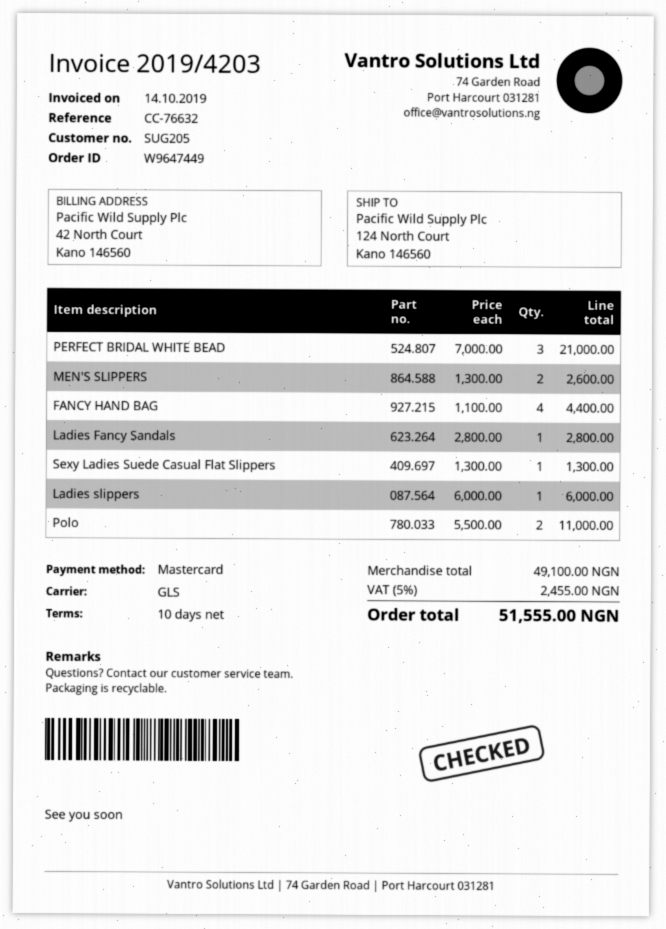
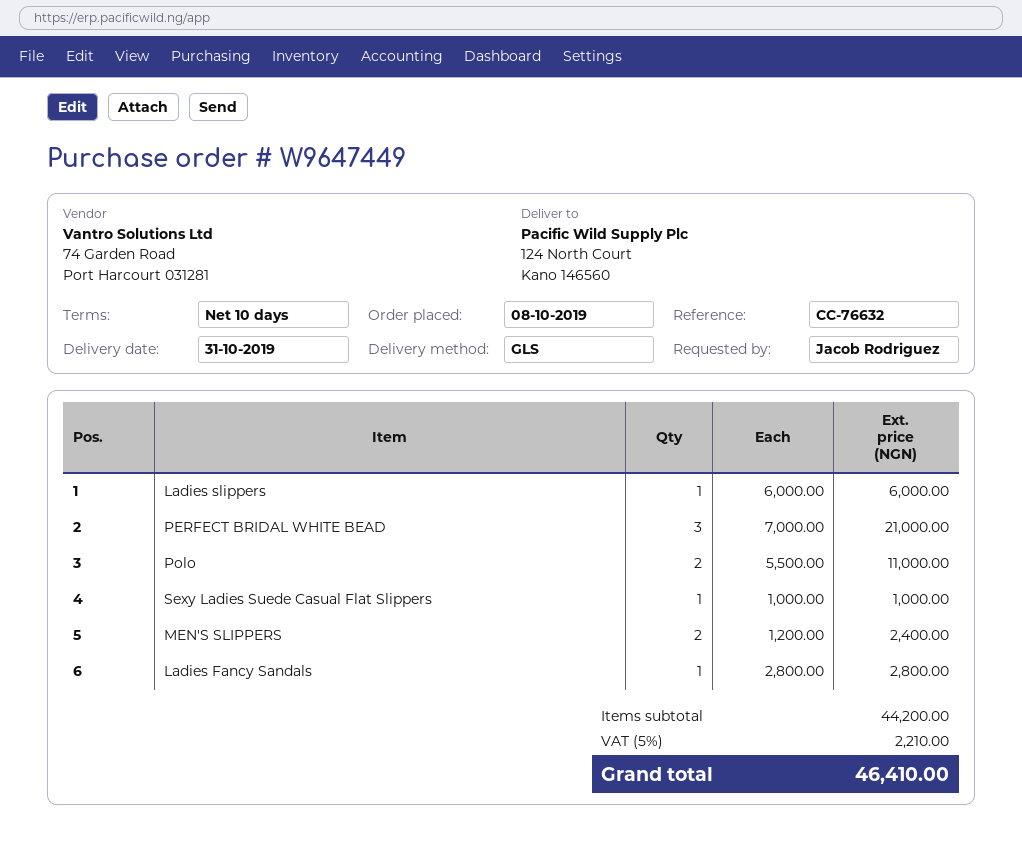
MEN'S SLIPPERS: 2 x 1300.00 = 2600.00 -> 2 x 1200.00 = 2400.00
FANCY HAND BAG: 4 x 1100.00 = 4400.00 -> none
Sexy Ladies Suede Casual Flat Slippers: 1 x 1300.00 = 1300.00 -> 1 x 1000.00 = 1000.00
subtotal: 49100.00 -> 44200.00
tax: 5% = 2455.00 -> 5% = 2210.00
total: 51555.00 -> 46410.00

